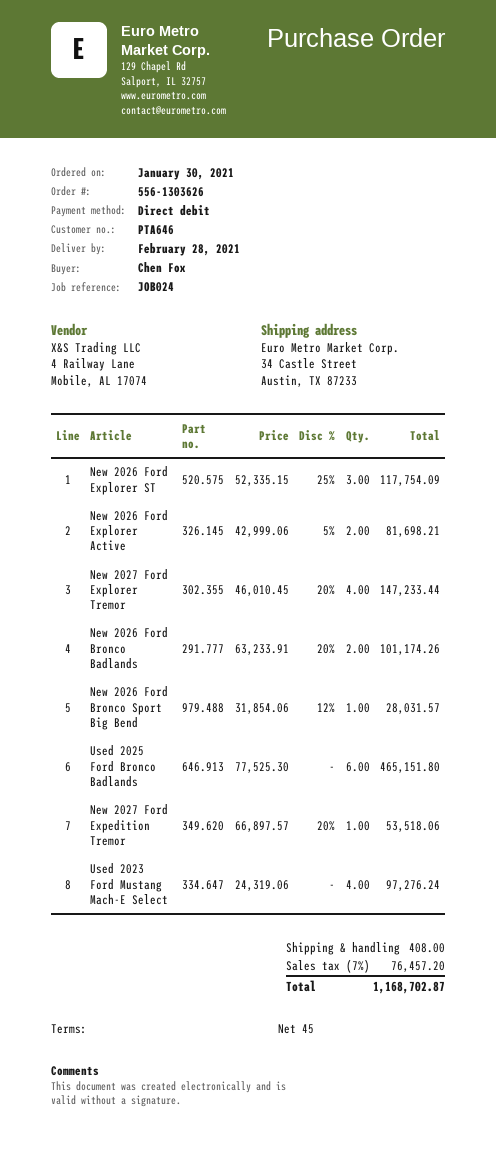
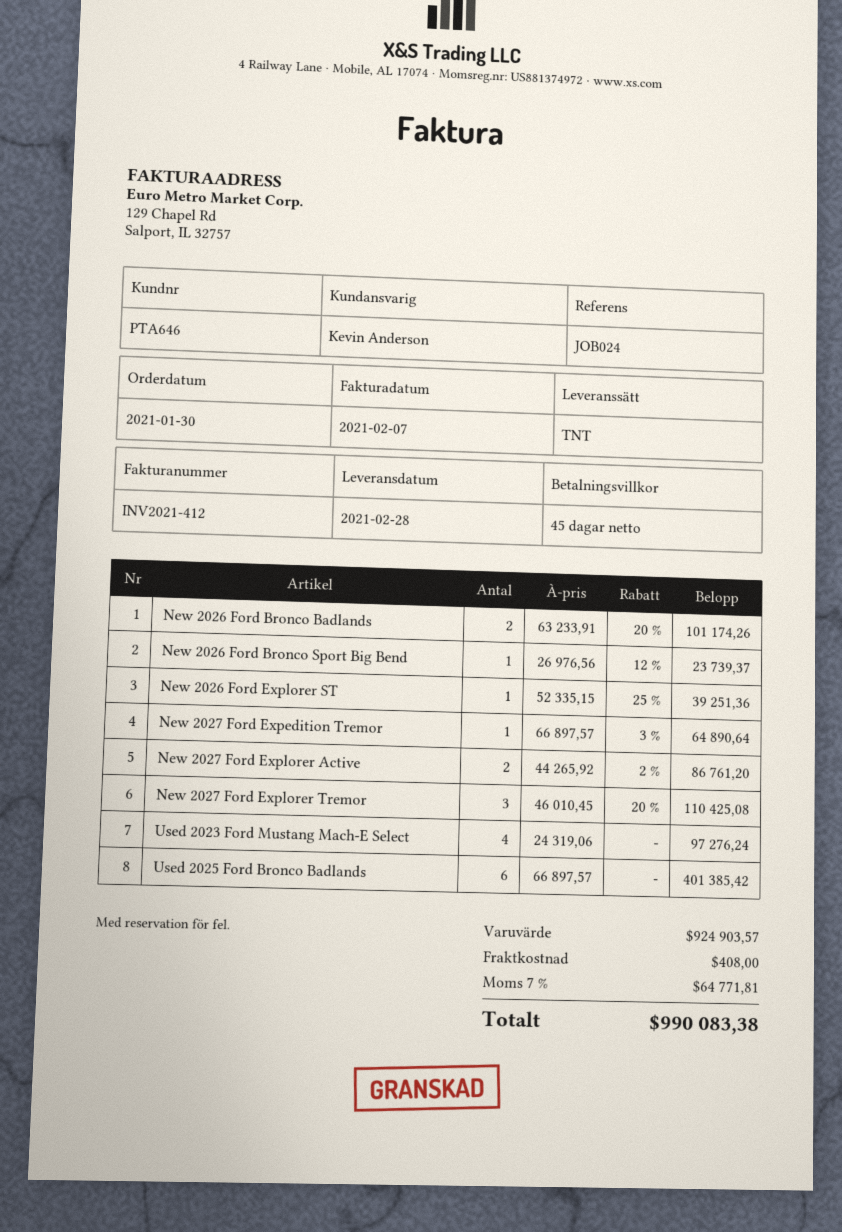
New 2026 Ford Explorer ST: 3 x 52335.15 - 25% = 117754.09 -> 1 x 52335.15 - 25% = 39251.36
New 2026 Ford Explorer Active: 2 x 42999.06 - 5% = 81698.21 -> none
New 2027 Ford Explorer Tremor: 4 x 46010.45 - 20% = 147233.44 -> 3 x 46010.45 - 20% = 110425.08
New 2026 Ford Bronco Sport Big Bend: 1 x 31854.06 - 12% = 28031.57 -> 1 x 26976.56 - 12% = 23739.37
Used 2025 Ford Bronco Badlands: 6 x 77525.30 = 465151.80 -> 6 x 66897.57 = 401385.42
New 2027 Ford Expedition Tremor: 1 x 66897.57 - 20% = 53518.06 -> 1 x 66897.57 - 3% = 64890.64
New 2027 Ford Explorer Active: none -> 2 x 44265.92 - 2% = 86761.20
tax: 7% = 76457.20 -> 7% = 64771.81
total: 1168702.87 -> 990083.38

